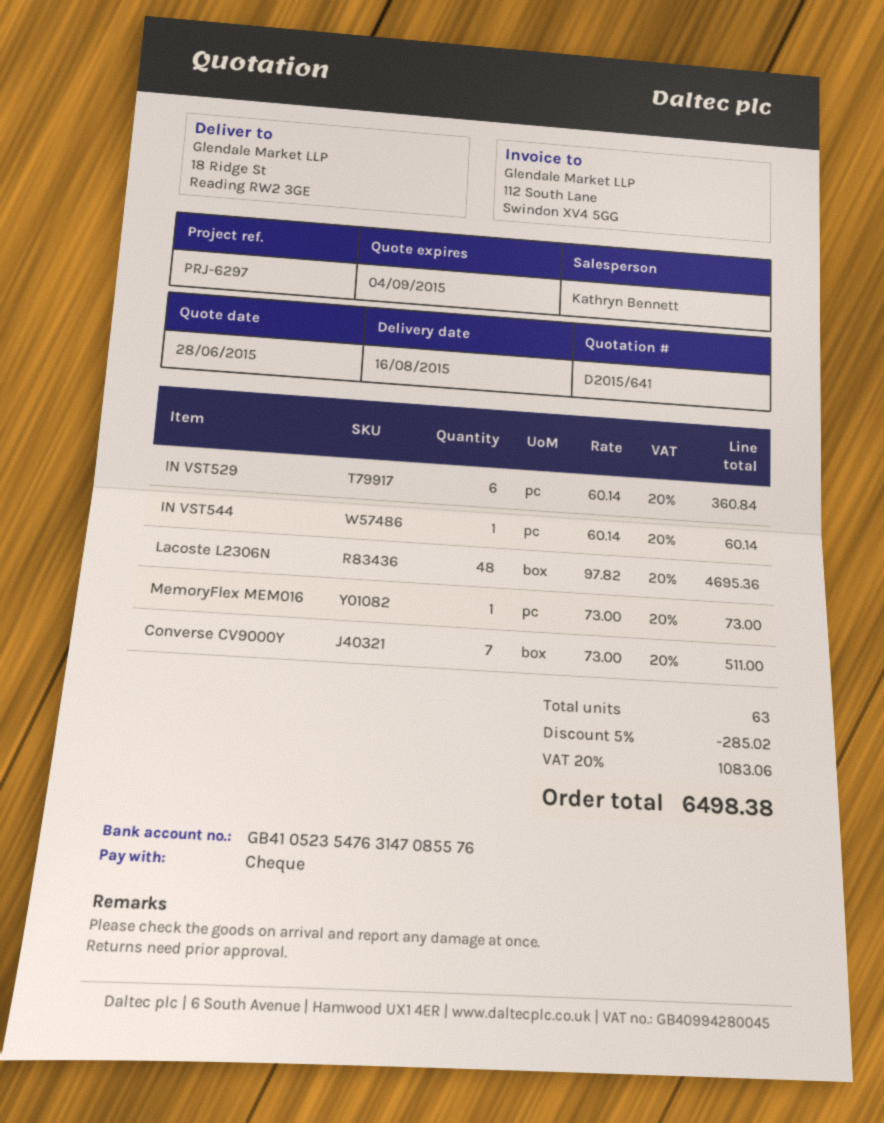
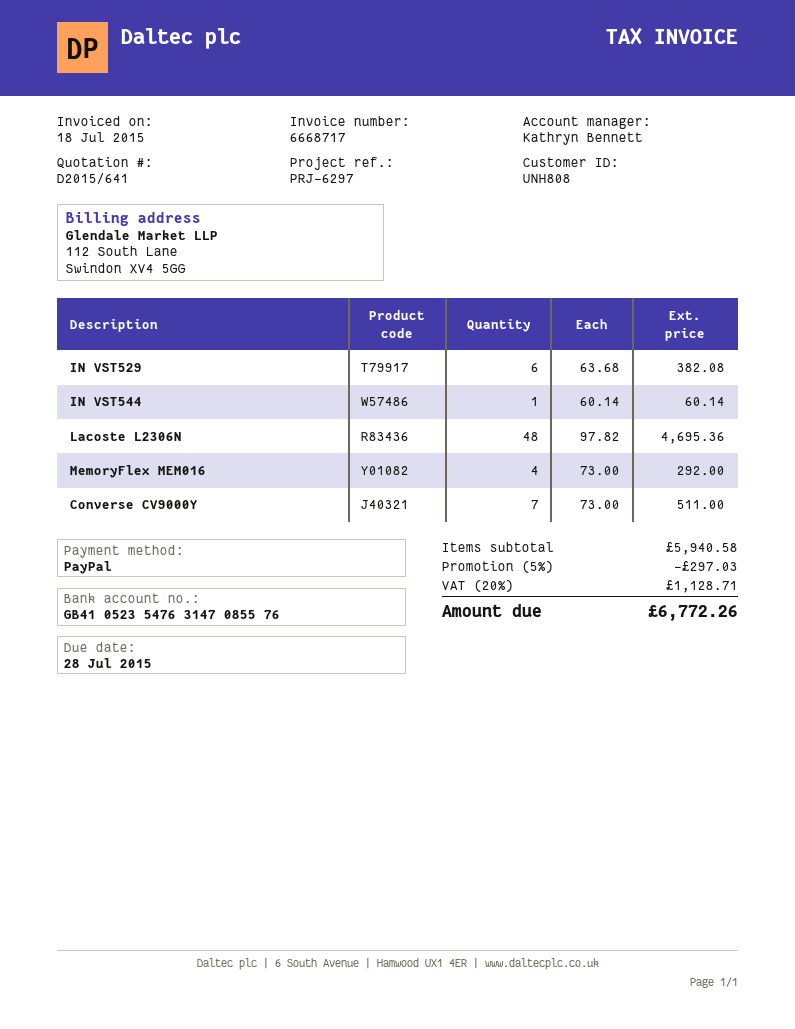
payment method: cheque -> PayPal
IN VST529: 6 x 60.14 = 360.84 -> 6 x 63.68 = 382.08
MemoryFlex MEM016: 1 x 73.00 = 73.00 -> 4 x 73.00 = 292.00
discount: 5% = 285.02 -> 5% = 297.03
tax: 20% = 1083.06 -> 20% = 1128.71
total: 6498.38 -> 6772.26

